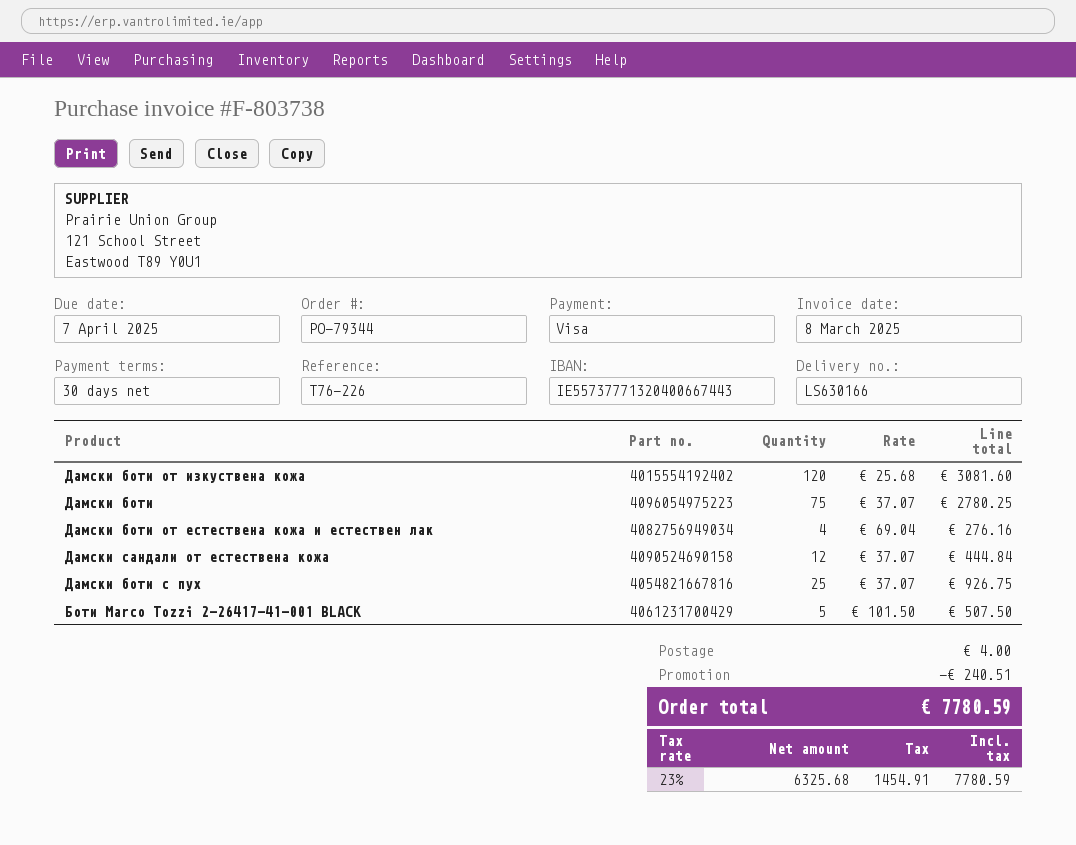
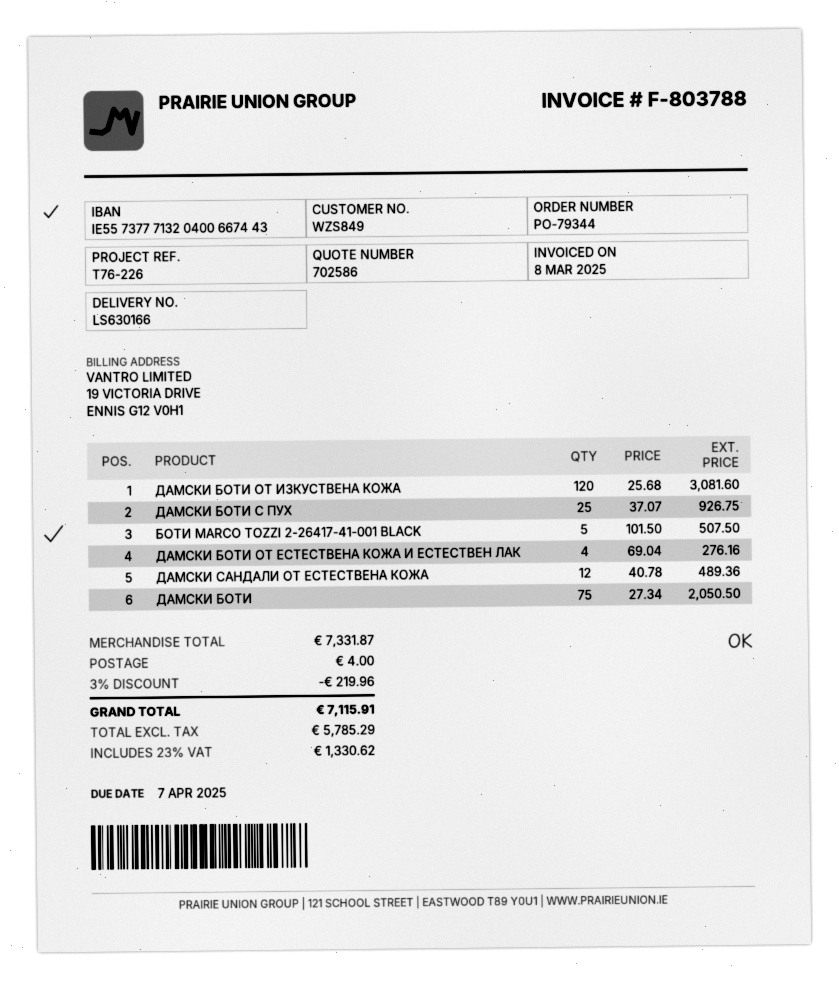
invoice number: F-803738 -> F-803788
Дамски боти: 75 x 37.07 = 2780.25 -> 75 x 27.34 = 2050.50
Дамски сандали от естествена кожа: 12 x 37.07 = 444.84 -> 12 x 40.78 = 489.36
discount: 240.51 -> 219.96
net: 6325.68 -> 5785.29
tax: 23% = 1454.91 -> 23% = 1330.62
total: 7780.59 -> 7115.91

